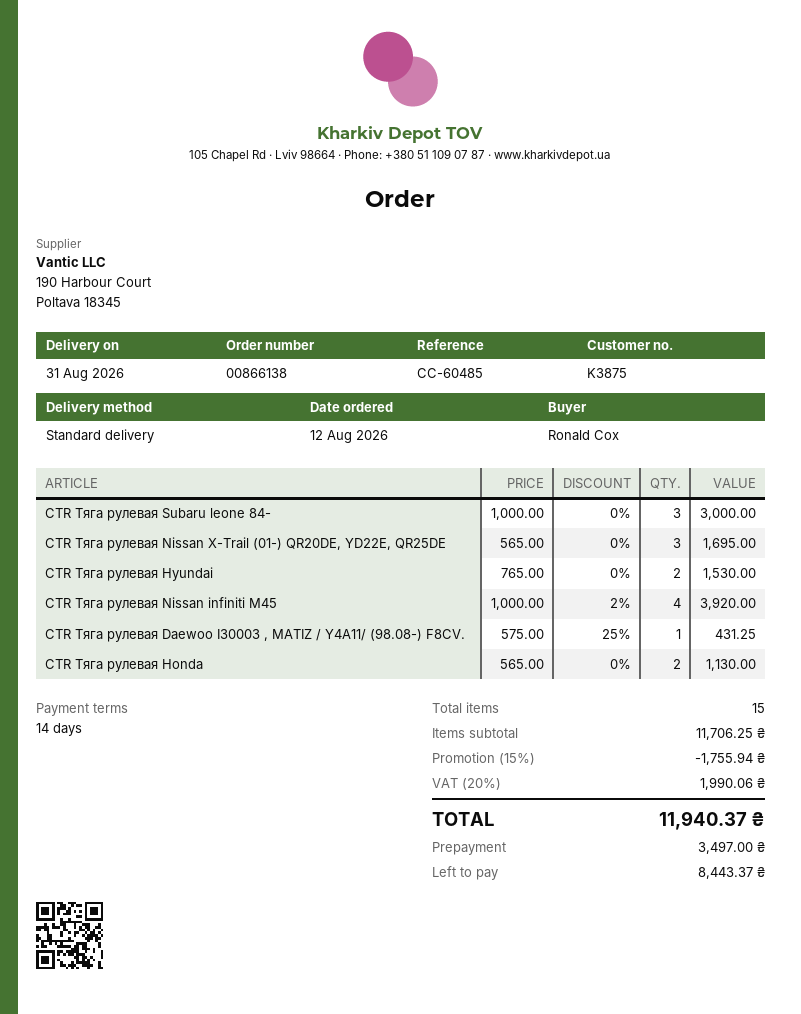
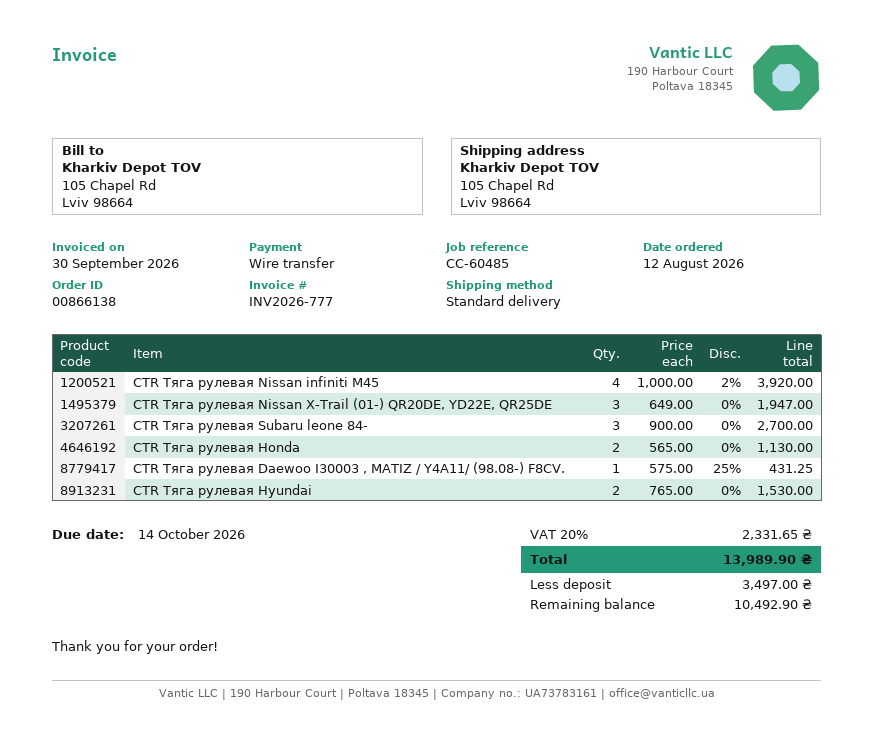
CTR Тяга рулевая Subaru leone 84-: 3 x 1000.00 = 3000.00 -> 3 x 900.00 = 2700.00
CTR Тяга рулевая Nissan X-Trail (01-) QR20DE, YD22E, QR25DE: 3 x 565.00 = 1695.00 -> 3 x 649.00 = 1947.00
discount: 15% = 1755.94 -> none
tax: 20% = 1990.06 -> 20% = 2331.65
total: 11940.37 -> 13989.90
balance: 8443.37 -> 10492.90

